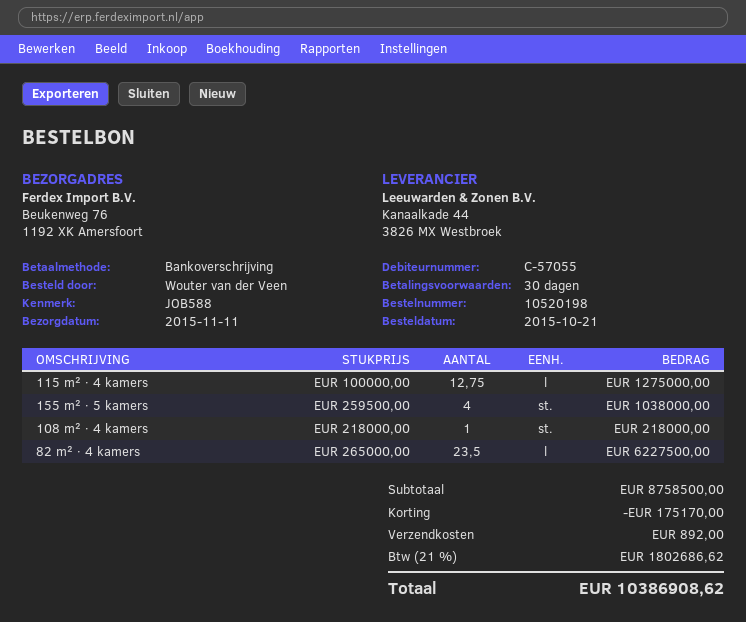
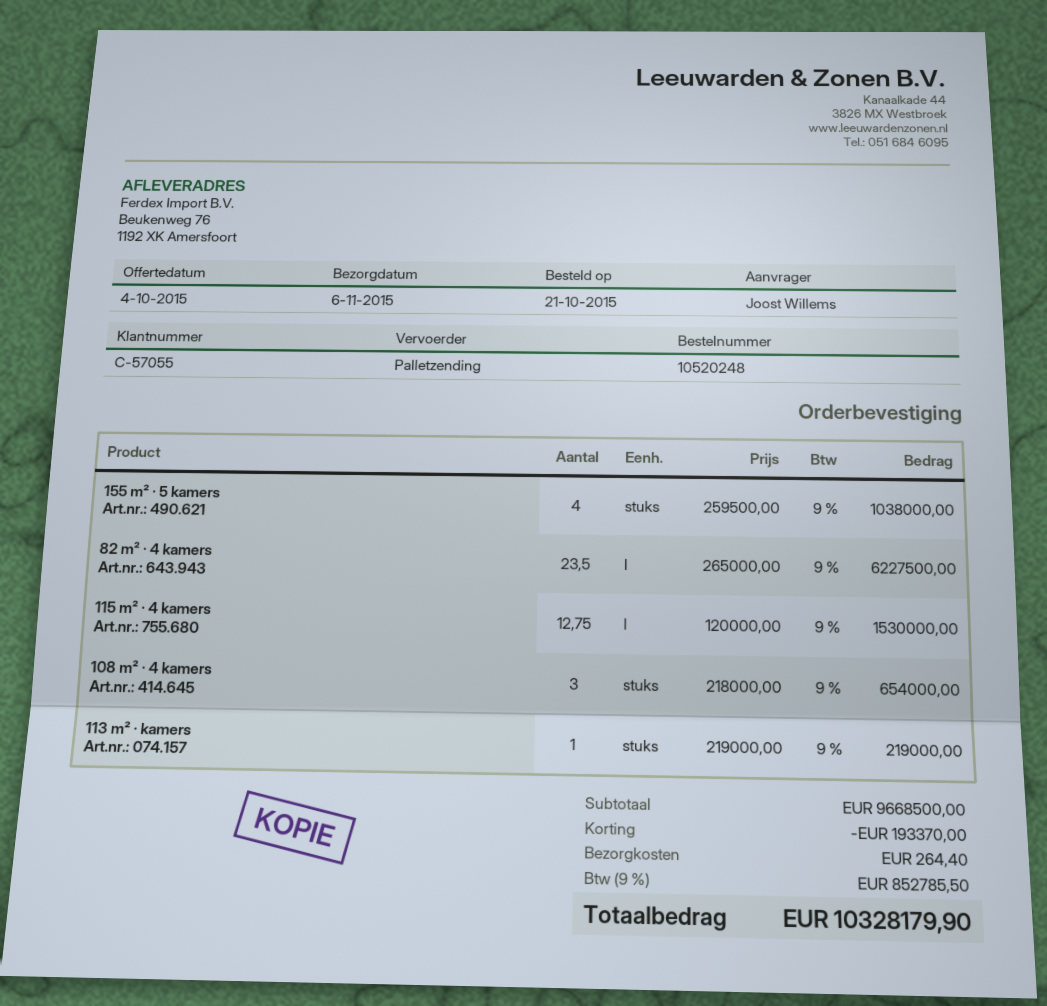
order number: 10520198 -> 10520248
delivery date: 2015-11-11 -> 2015-11-06
ordered by: Wouter van der Veen -> Joost Willems
115 m² · 4 kamers: 12.75 x 100000.00 = 1275000.00 -> 12.75 x 120000.00 = 1530000.00
108 m² · 4 kamers: 1 x 218000.00 = 218000.00 -> 3 x 218000.00 = 654000.00
113 m² · kamers: none -> 1 x 219000.00 = 219000.00
subtotal: 8758500.00 -> 9668500.00
discount: 175170.00 -> 193370.00
shipping: 892.00 -> 264.40
tax: 21% = 1802686.62 -> 9% = 852785.50
total: 10386908.62 -> 10328179.90

